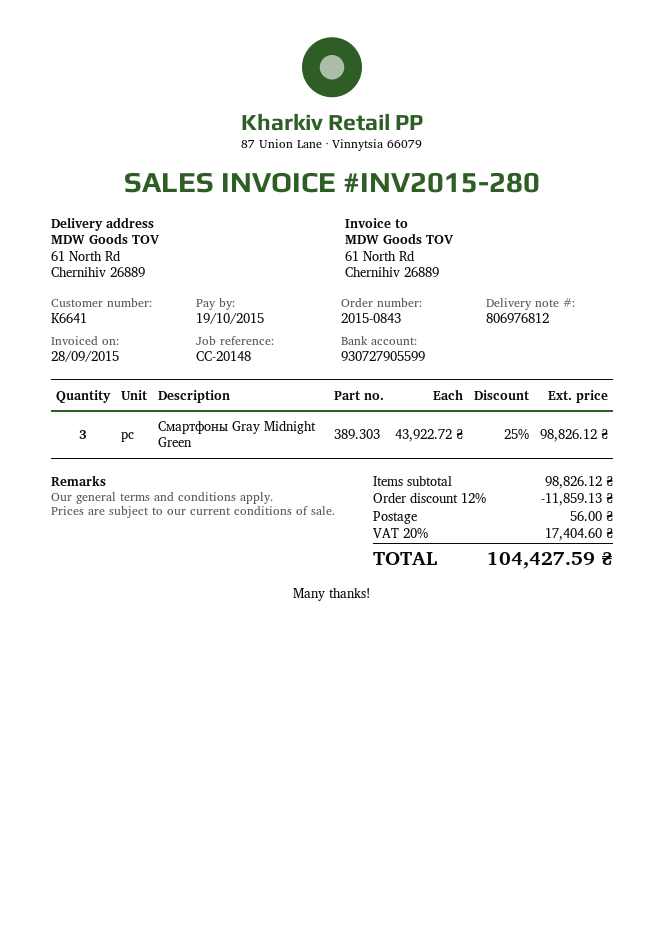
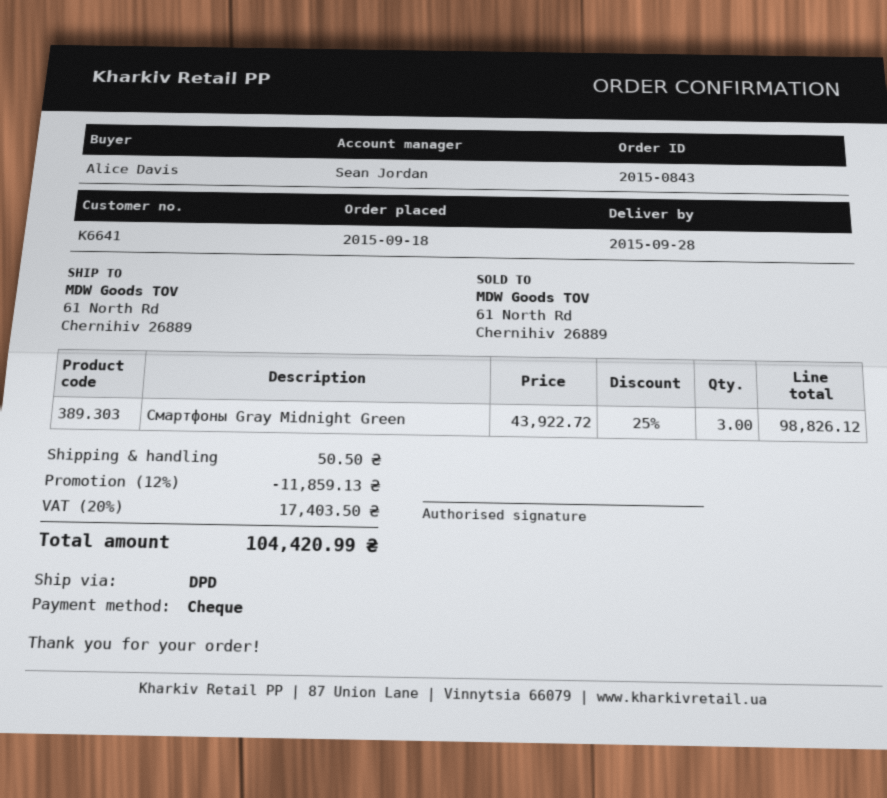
shipping: 56.00 -> 50.50
tax: 20% = 17404.60 -> 20% = 17403.50
total: 104427.59 -> 104420.99

